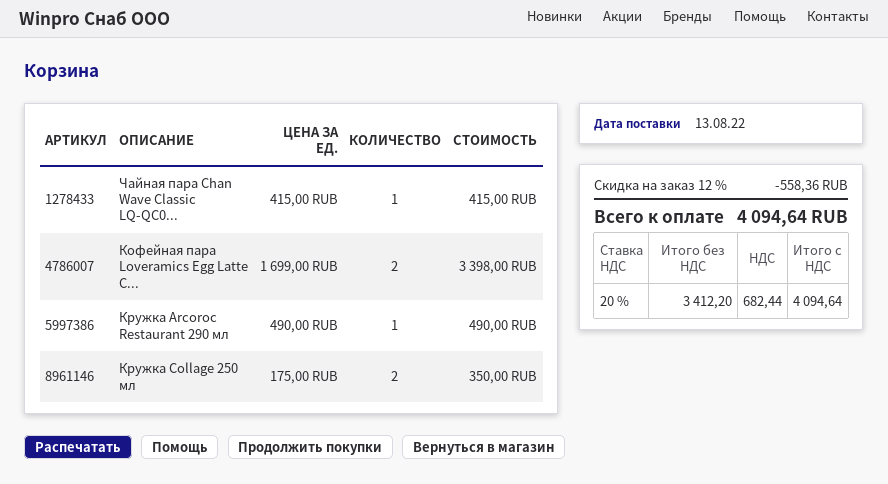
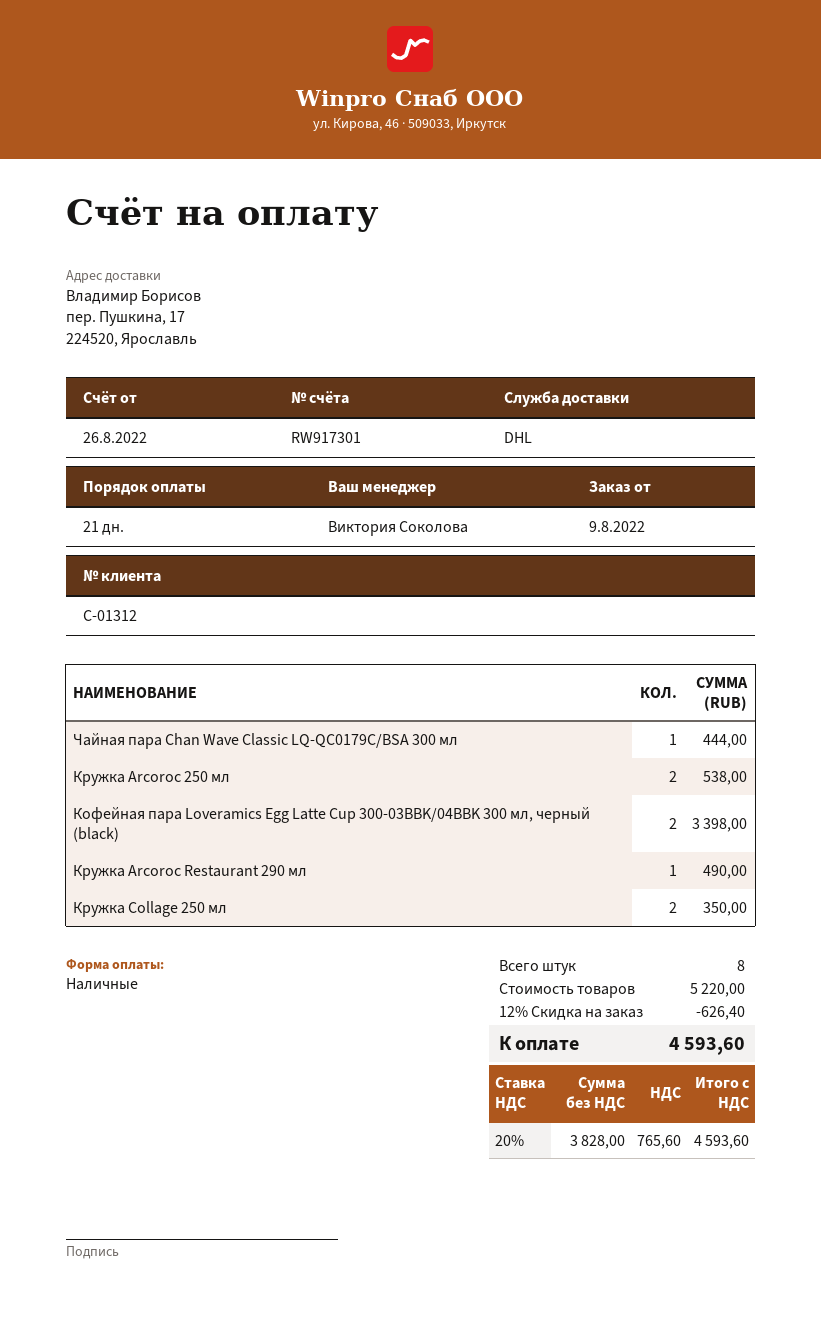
Чайная пара Chan Wave Classic LQ-QC0...: 1 for 415.00 -> 1 for 444.00
Кружка Arcoroc 250 мл: none -> 2 for 538.00
discount: 12% = 558.36 -> 12% = 626.40
net: 3412.20 -> 3828.00
tax: 20% = 682.44 -> 20% = 765.60
total: 4094.64 -> 4593.60

